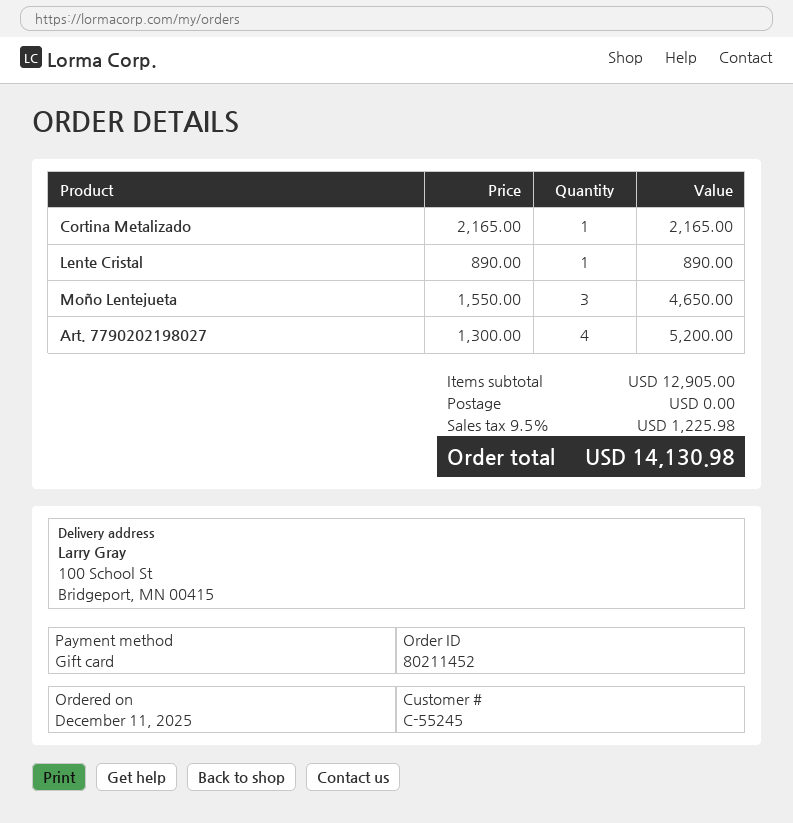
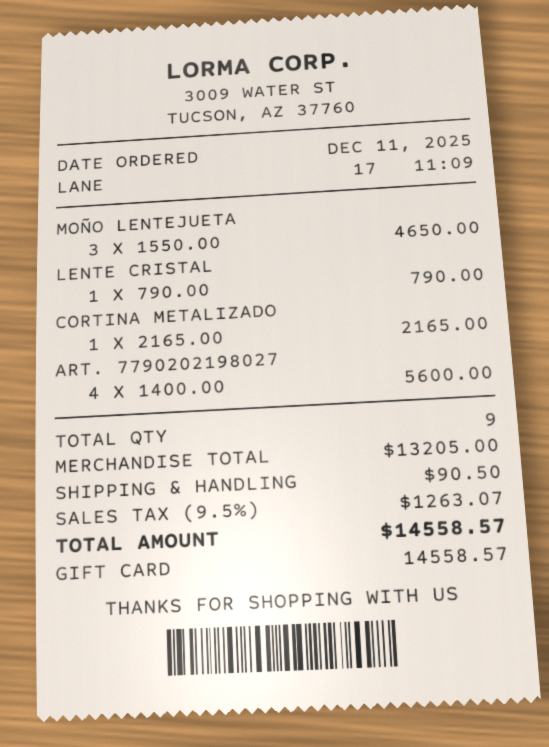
Lente Cristal: 1 x 890.00 = 890.00 -> 1 x 790.00 = 790.00
Art. 7790202198027: 4 x 1300.00 = 5200.00 -> 4 x 1400.00 = 5600.00
subtotal: 12905.00 -> 13205.00
shipping: 0.00 -> 90.50
tax: 9.5% = 1225.98 -> 9.5% = 1263.07
total: 14130.98 -> 14558.57

